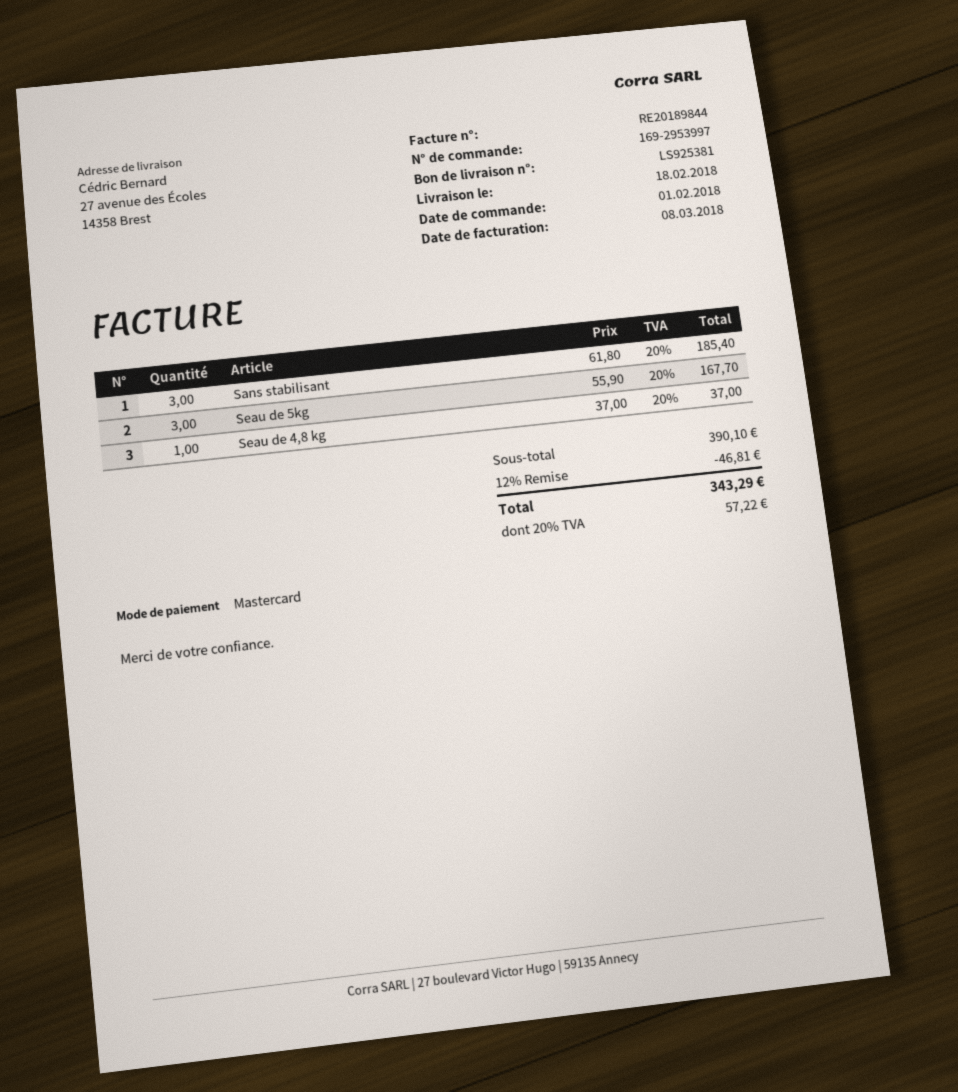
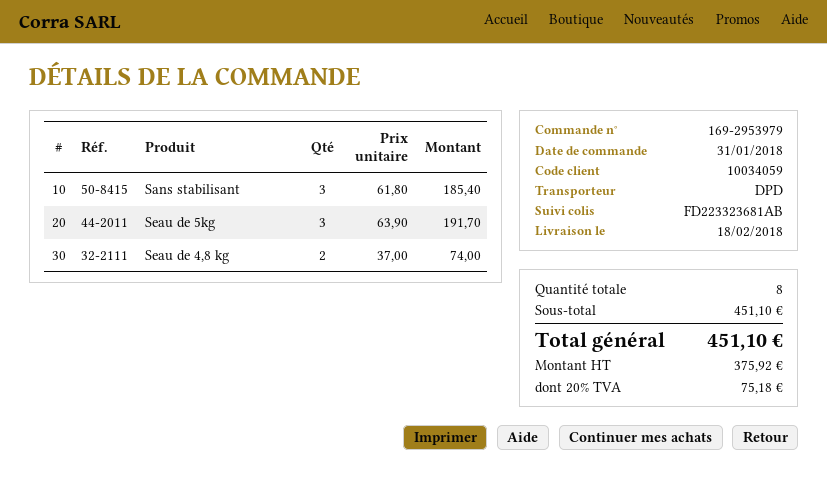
order number: 169-2953997 -> 169-2953979
order date: 2018-02-01 -> 2018-01-31
Seau de 5kg: 3 x 55.90 = 167.70 -> 3 x 63.90 = 191.70
Seau de 4,8 kg: 1 x 37.00 = 37.00 -> 2 x 37.00 = 74.00
subtotal: 390.10 -> 451.10
discount: 12% = 46.81 -> none
tax: 20% = 57.22 -> 20% = 75.18
total: 343.29 -> 451.10

